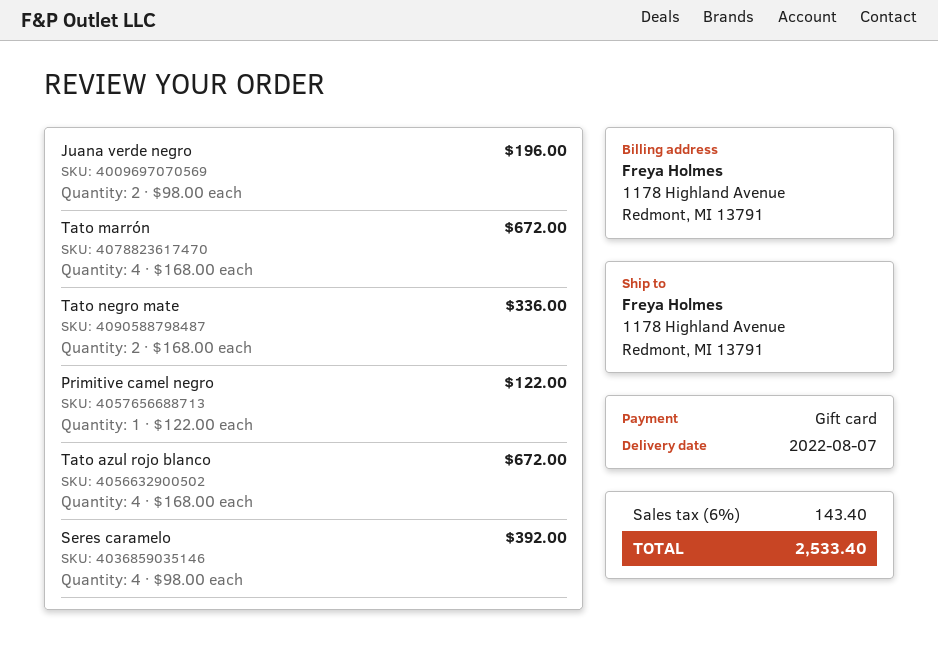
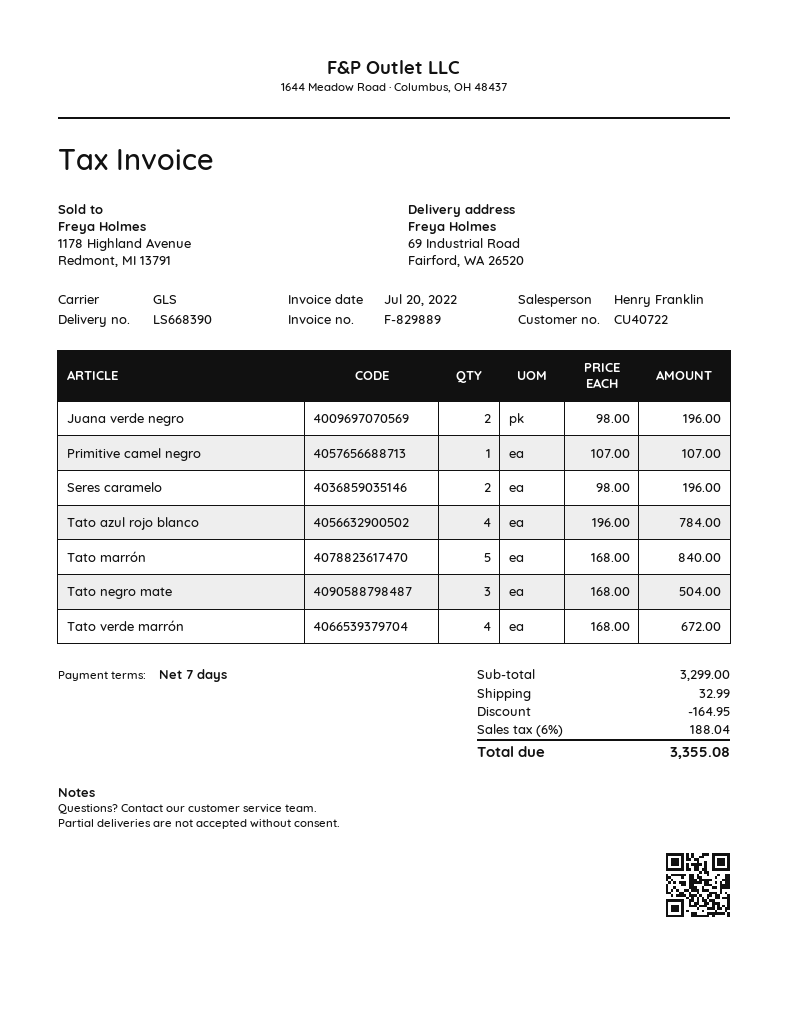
ship to: 1178 Highland Avenue, Redmont, MI 13791 -> 69 Industrial Road, Fairford, WA 26520
Tato marrón: 4 x 168.00 = 672.00 -> 5 x 168.00 = 840.00
Tato negro mate: 2 x 168.00 = 336.00 -> 3 x 168.00 = 504.00
Primitive camel negro: 1 x 122.00 = 122.00 -> 1 x 107.00 = 107.00
Tato azul rojo blanco: 4 x 168.00 = 672.00 -> 4 x 196.00 = 784.00
Seres caramelo: 4 x 98.00 = 392.00 -> 2 x 98.00 = 196.00
Tato verde marrón: none -> 4 x 168.00 = 672.00
discount: none -> 164.95
shipping: none -> 32.99
tax: 6% = 143.40 -> 6% = 188.04
total: 2533.40 -> 3355.08

